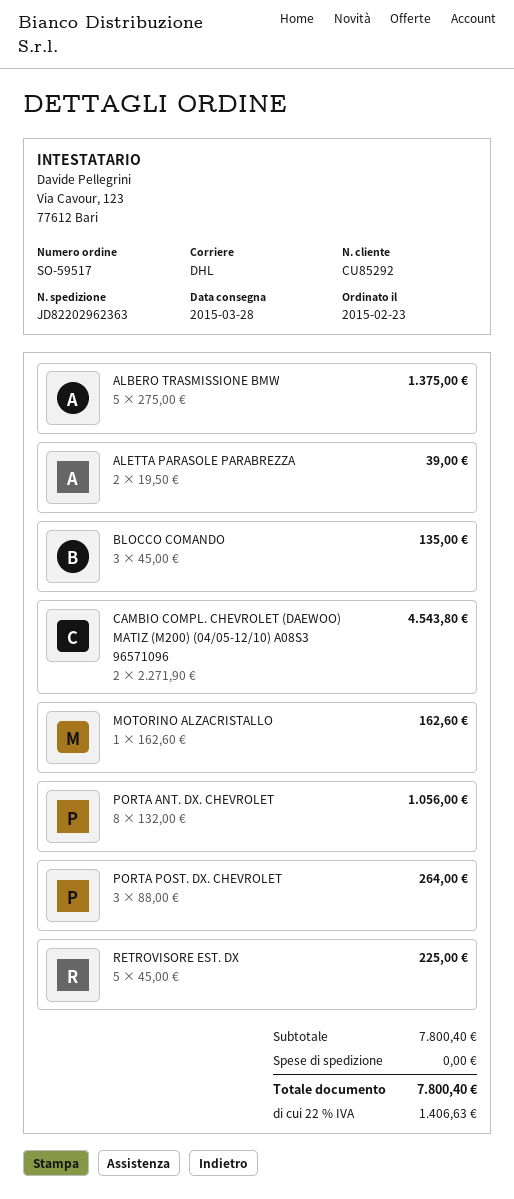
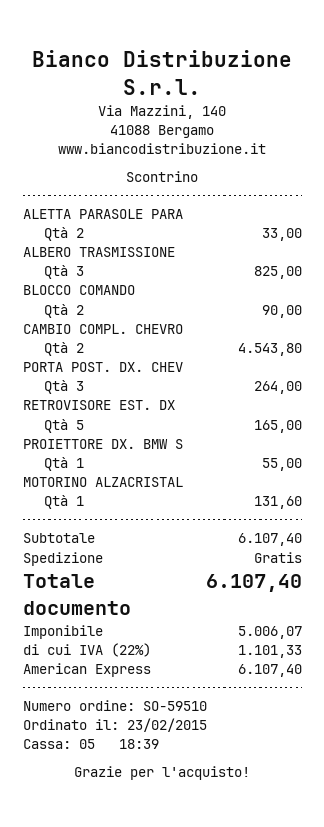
order number: SO-59517 -> SO-59510
ALBERO TRASMISSIONE BMW: 5 for 1375.00 -> 3 for 825.00
ALETTA PARASOLE PARABREZZA: 2 for 39.00 -> 2 for 33.00
BLOCCO COMANDO: 3 for 135.00 -> 2 for 90.00
MOTORINO ALZACRISTALLO: 1 for 162.60 -> 1 for 131.60
PORTA ANT. DX. CHEVROLET: 8 for 1056.00 -> none
RETROVISORE EST. DX: 5 for 225.00 -> 5 for 165.00
PROIETTORE DX. BMW S: none -> 1 for 55.00
subtotal: 7800.40 -> 6107.40
tax: 22% = 1406.63 -> 22% = 1101.33
total: 7800.40 -> 6107.40

